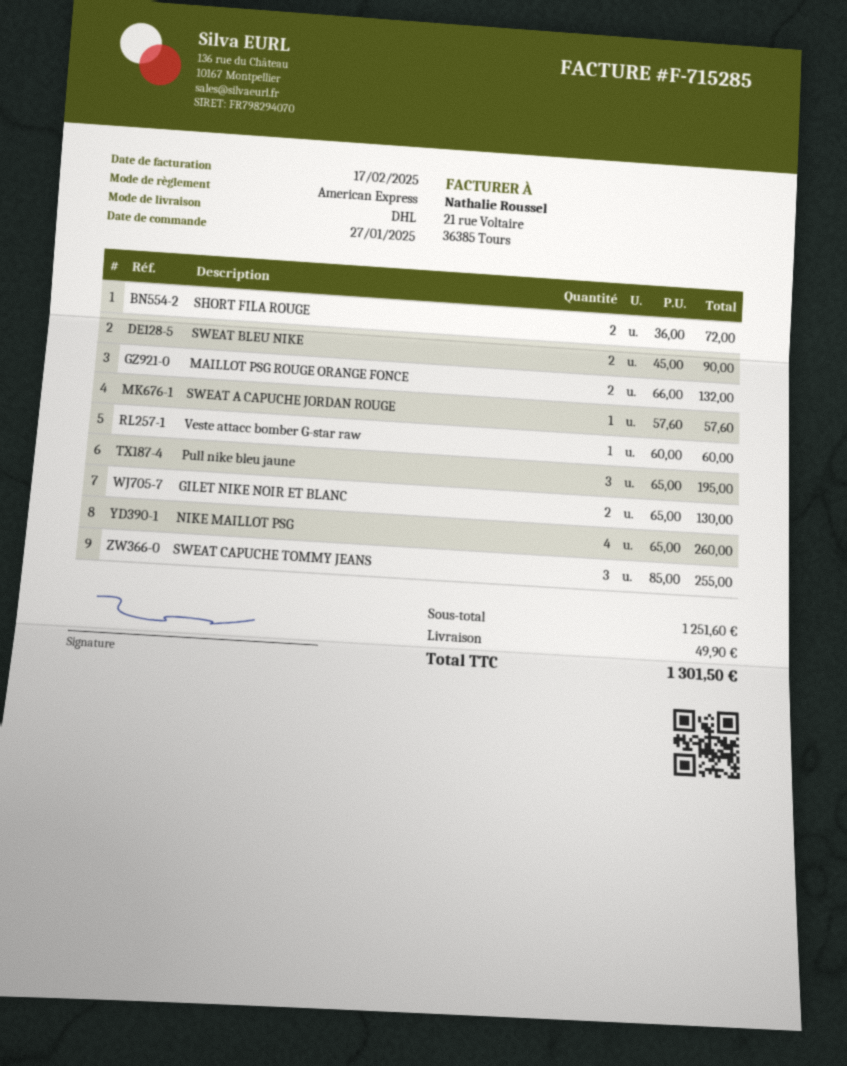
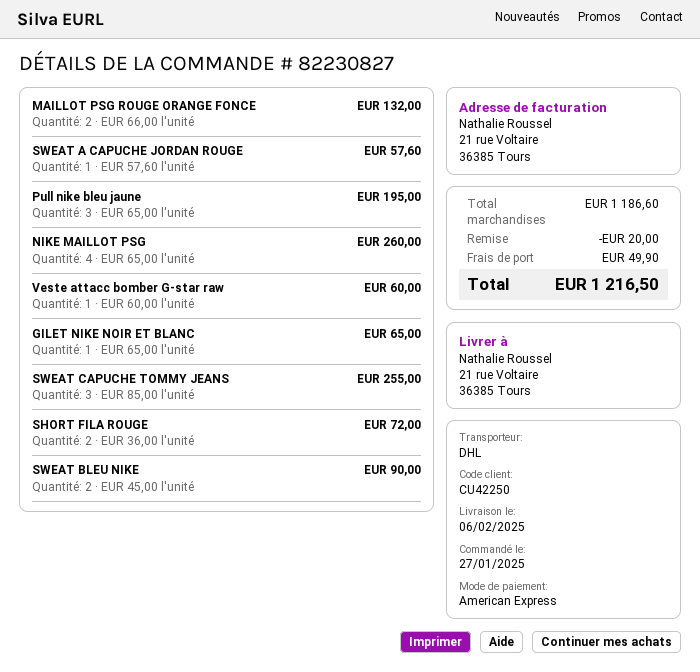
GILET NIKE NOIR ET BLANC: 2 x 65.00 = 130.00 -> 1 x 65.00 = 65.00
subtotal: 1251.60 -> 1186.60
discount: none -> 20.00
total: 1301.50 -> 1216.50

